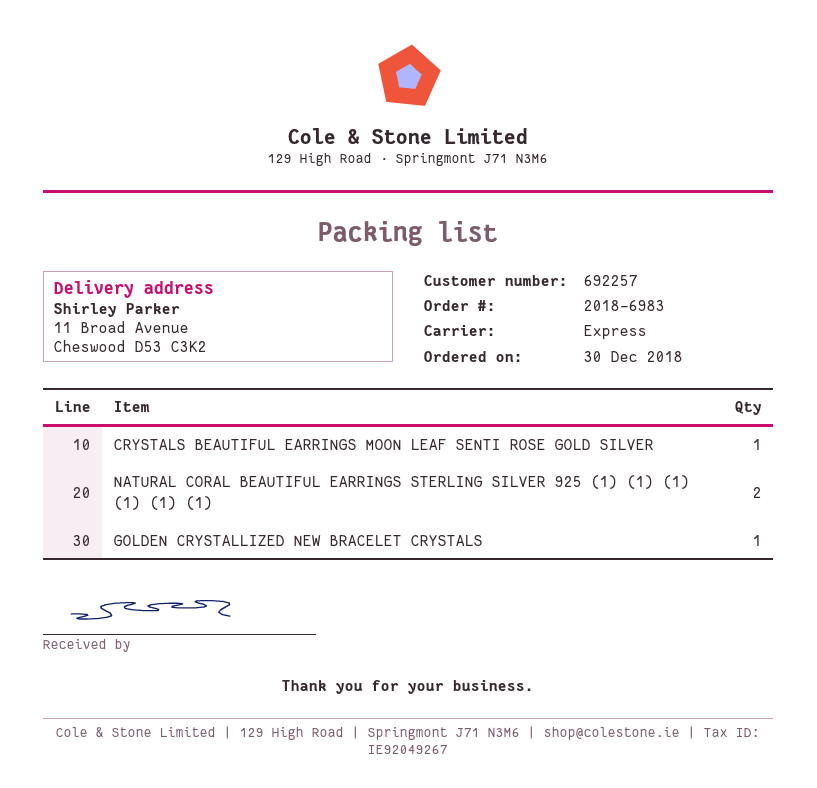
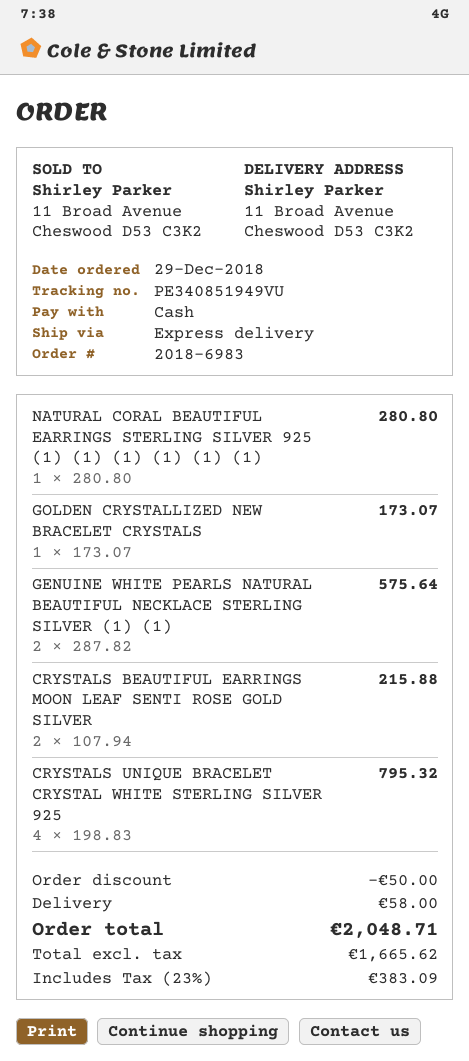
order date: 2018-12-30 -> 2018-12-29
CRYSTALS BEAUTIFUL EARRINGS MOON LEAF SENTI ROSE GOLD SILVER: 1 -> 2
NATURAL CORAL BEAUTIFUL EARRINGS STERLING SILVER 925 (1) (1) (1) (1) (1) (1): 2 -> 1
GENUINE WHITE PEARLS NATURAL BEAUTIFUL NECKLACE STERLING SILVER (1) (1): none -> 2
CRYSTALS UNIQUE BRACELET CRYSTAL WHITE STERLING SILVER 925: none -> 4

